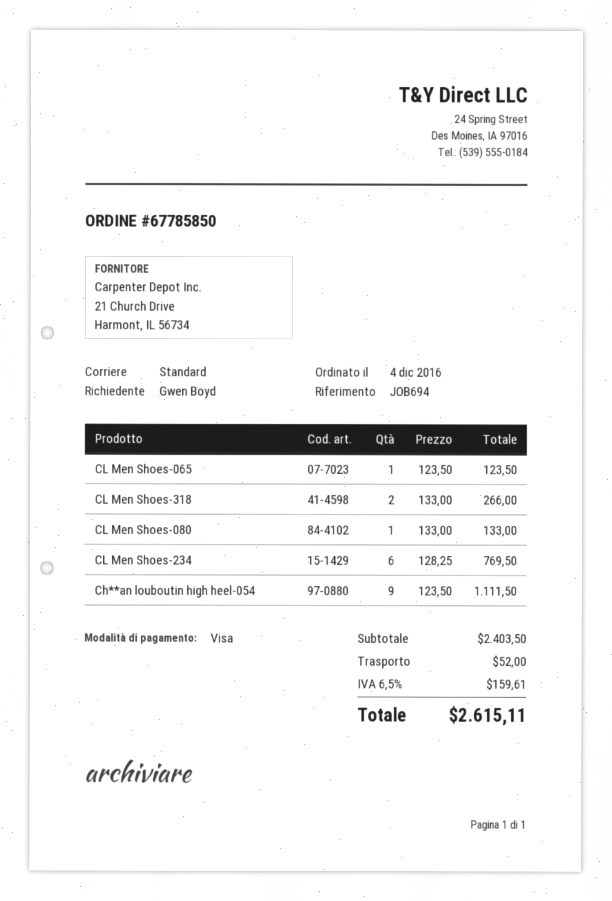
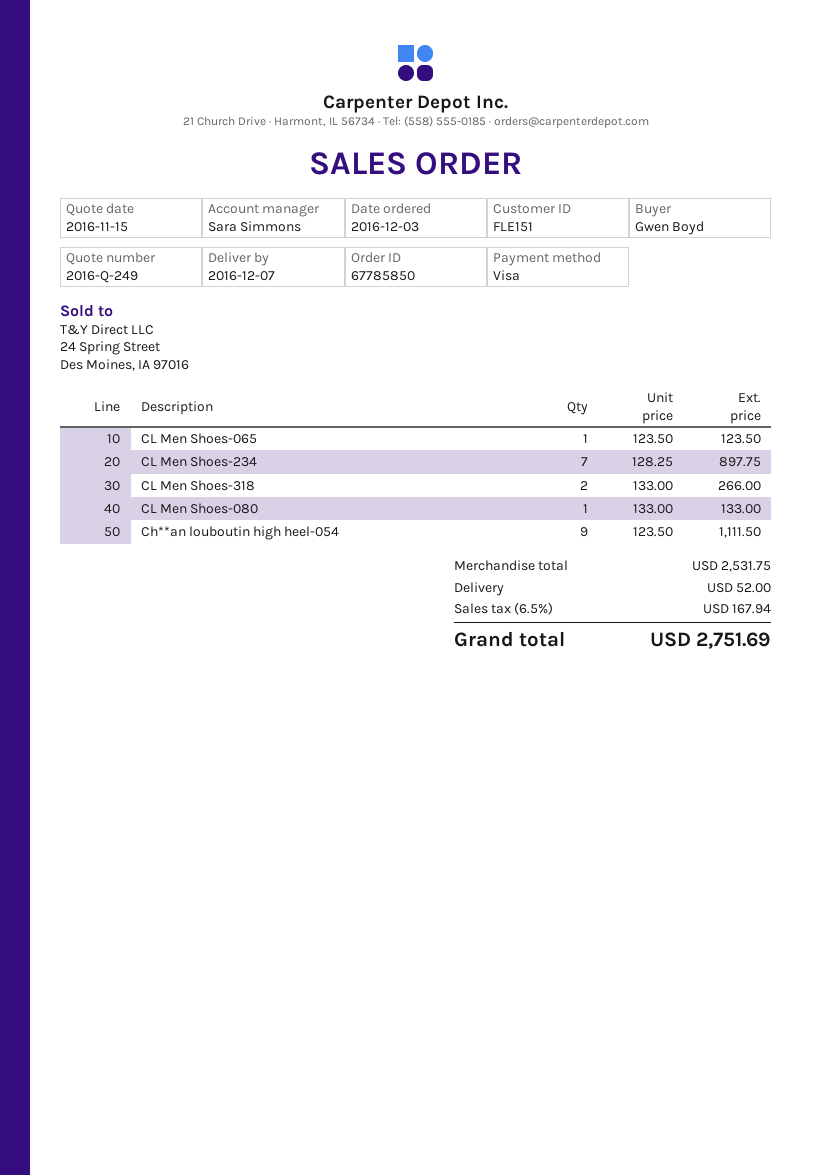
order date: 2016-12-04 -> 2016-12-03
CL Men Shoes-234: 6 x 128.25 = 769.50 -> 7 x 128.25 = 897.75
subtotal: 2403.50 -> 2531.75
tax: 6.5% = 159.61 -> 6.5% = 167.94
total: 2615.11 -> 2751.69

